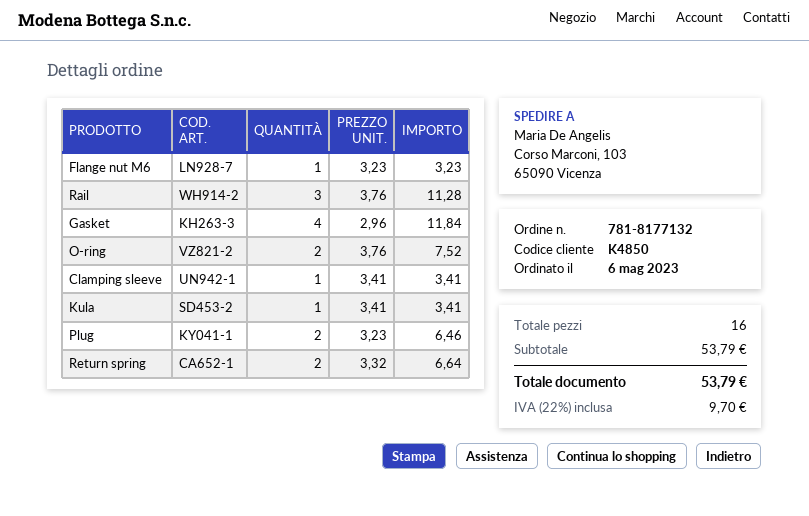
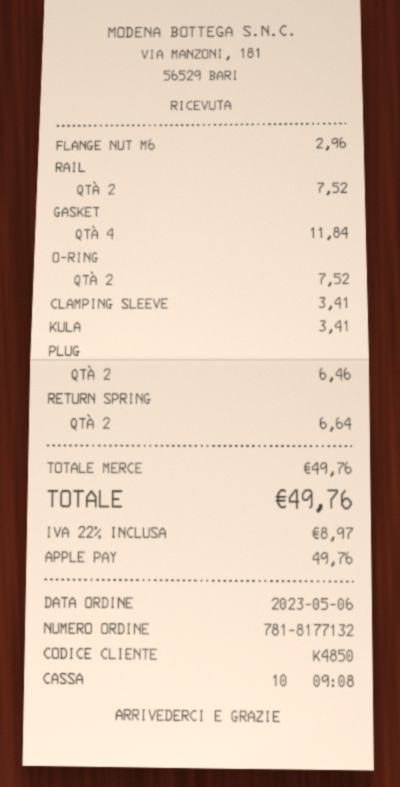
Flange nut M6: 1 for 3.23 -> 1 for 2.96
Rail: 3 for 11.28 -> 2 for 7.52
subtotal: 53.79 -> 49.76
tax: 22% = 9.70 -> 22% = 8.97
total: 53.79 -> 49.76

